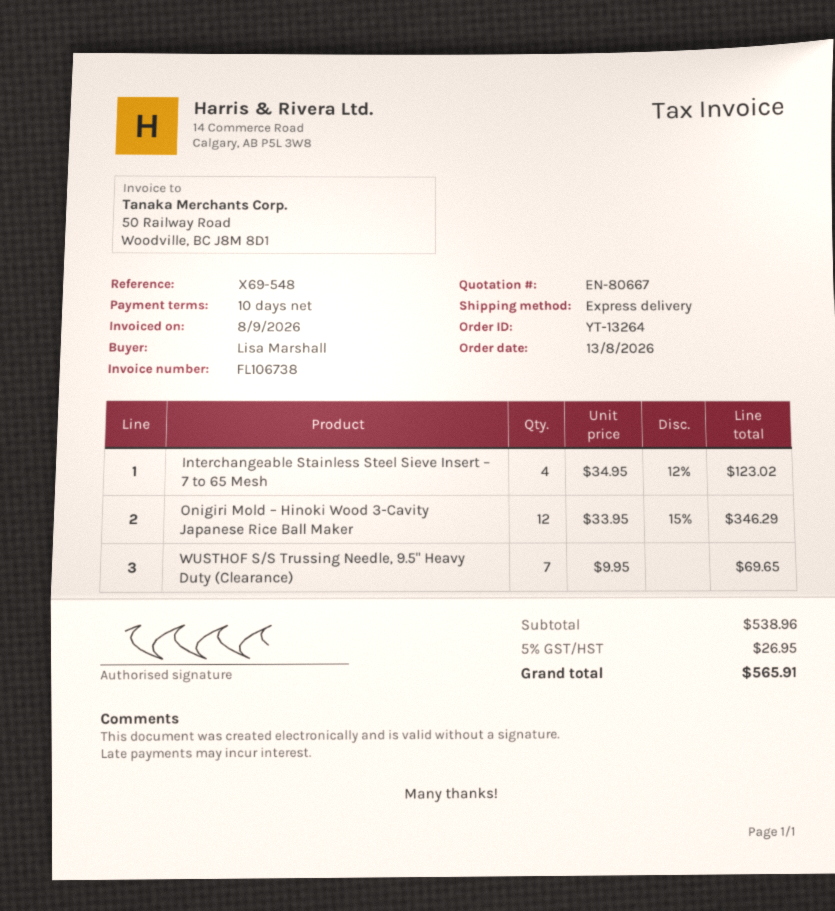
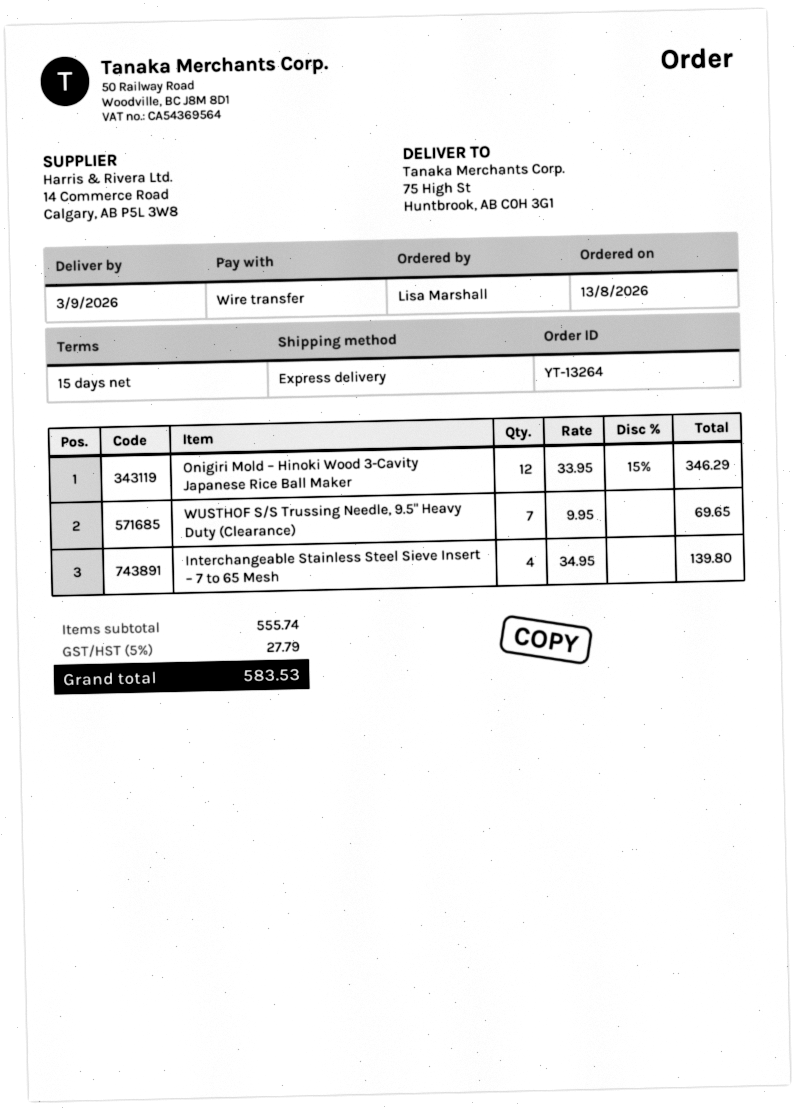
payment terms: 10 days -> 15 days
Interchangeable Stainless Steel Sieve Insert – 7 to 65 Mesh: 4 x 34.95 - 12% = 123.02 -> 4 x 34.95 = 139.80
subtotal: 538.96 -> 555.74
tax: 5% = 26.95 -> 5% = 27.79
total: 565.91 -> 583.53

